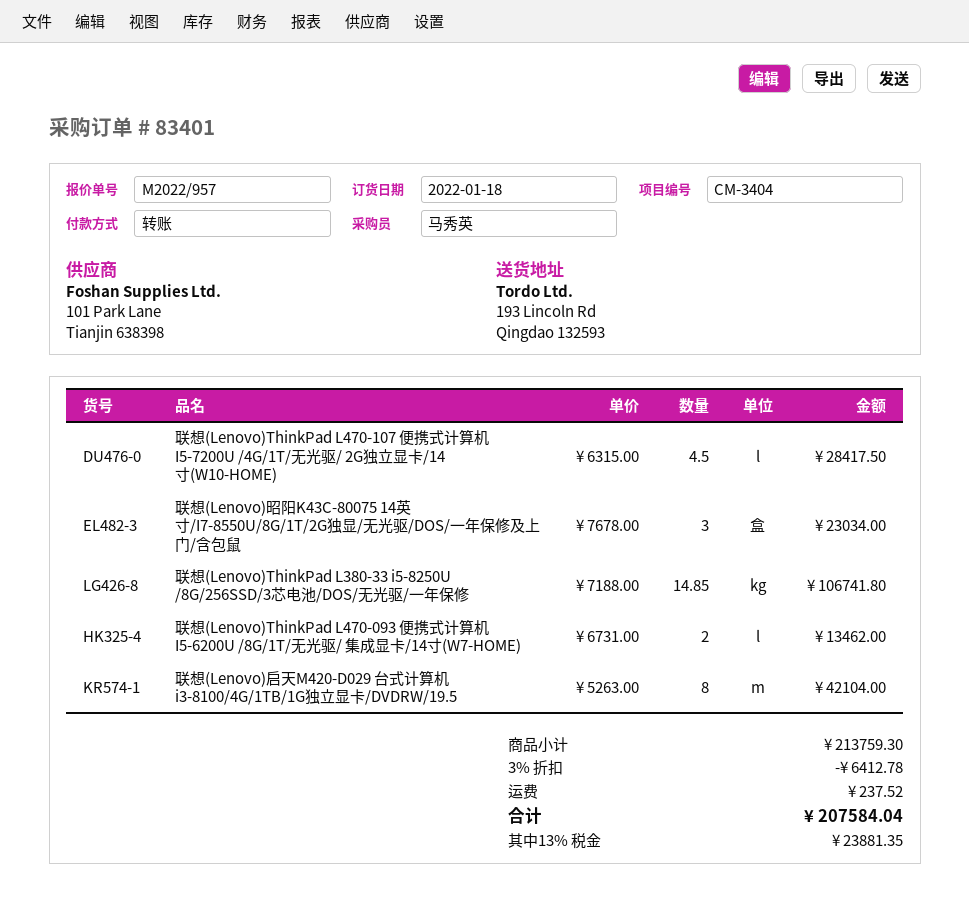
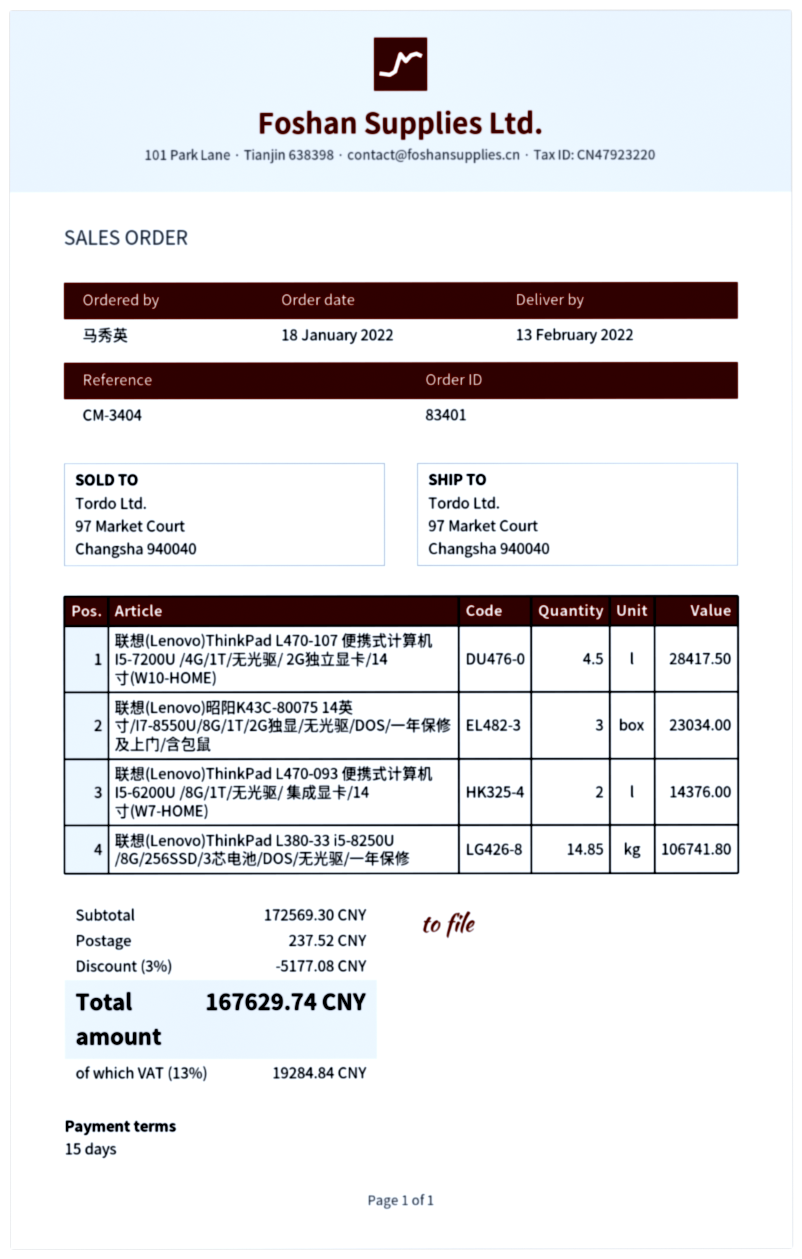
ship to: 193 Lincoln Rd, Qingdao 132593 -> 97 Market Court, Changsha 940040
联想(Lenovo)ThinkPad L470-093 便携式计算机 I5-6200U /8G/1T/无光驱/ 集成显卡/14寸(W7-HOME): 2 for 13462.00 -> 2 for 14376.00
联想(Lenovo)启天M420-D029 台式计算机 i3-8100/4G/1TB/1G独立显卡/DVDRW/19.5: 8 for 42104.00 -> none
subtotal: 213759.30 -> 172569.30
discount: 3% = 6412.78 -> 3% = 5177.08
tax: 13% = 23881.35 -> 13% = 19284.84
total: 207584.04 -> 167629.74

